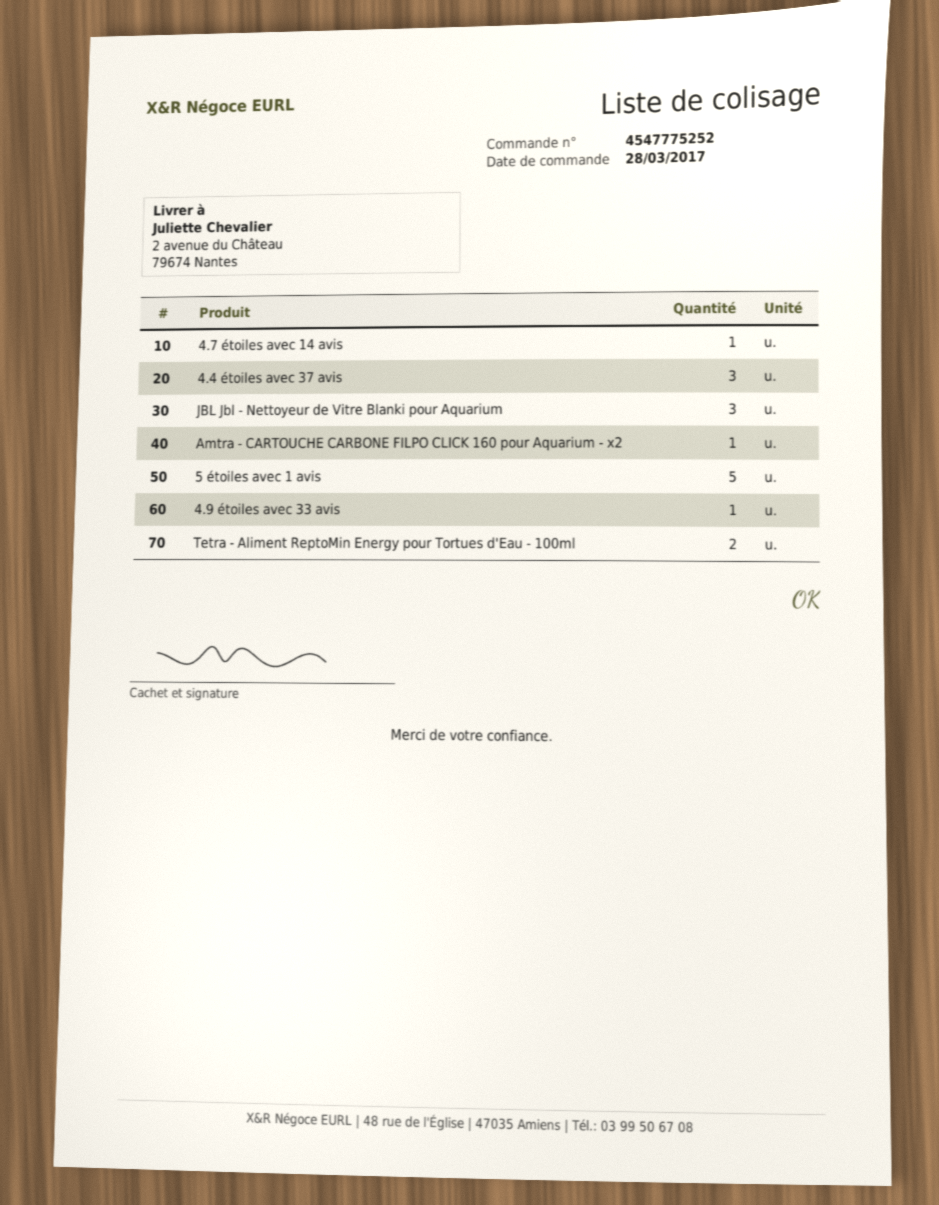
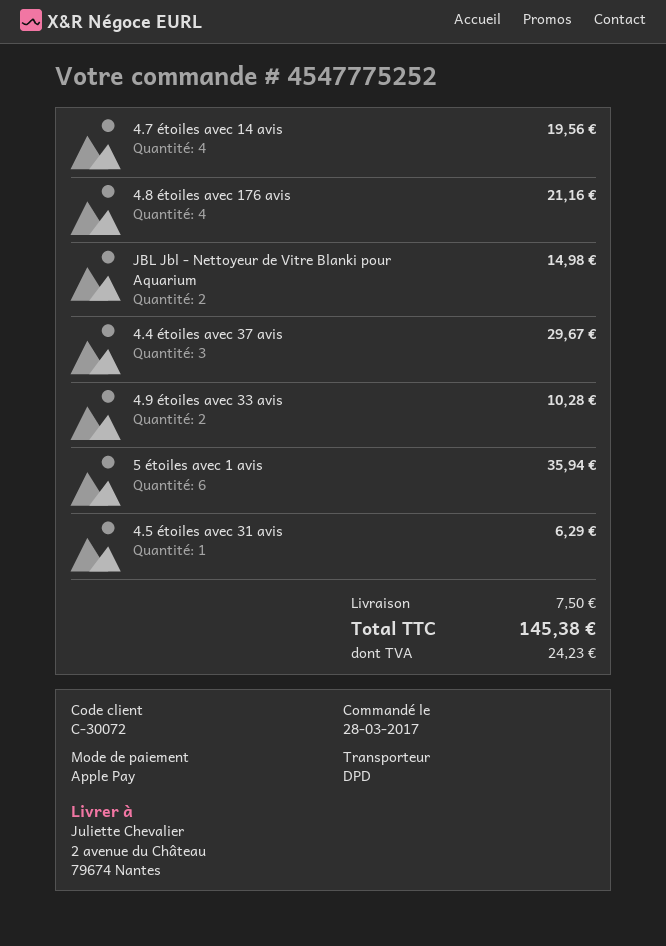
4.7 étoiles avec 14 avis: 1 -> 4
JBL Jbl - Nettoyeur de Vitre Blanki pour Aquarium: 3 -> 2
Amtra - CARTOUCHE CARBONE FILPO CLICK 160 pour Aquarium - x2: 1 -> none
5 étoiles avec 1 avis: 5 -> 6
4.9 étoiles avec 33 avis: 1 -> 2
Tetra - Aliment ReptoMin Energy pour Tortues d'Eau - 100ml: 2 -> none
4.8 étoiles avec 176 avis: none -> 4
4.5 étoiles avec 31 avis: none -> 1

